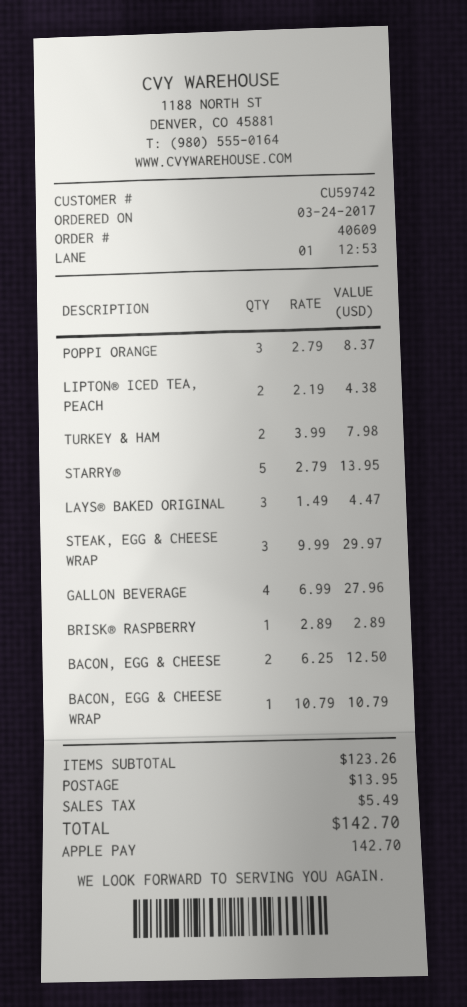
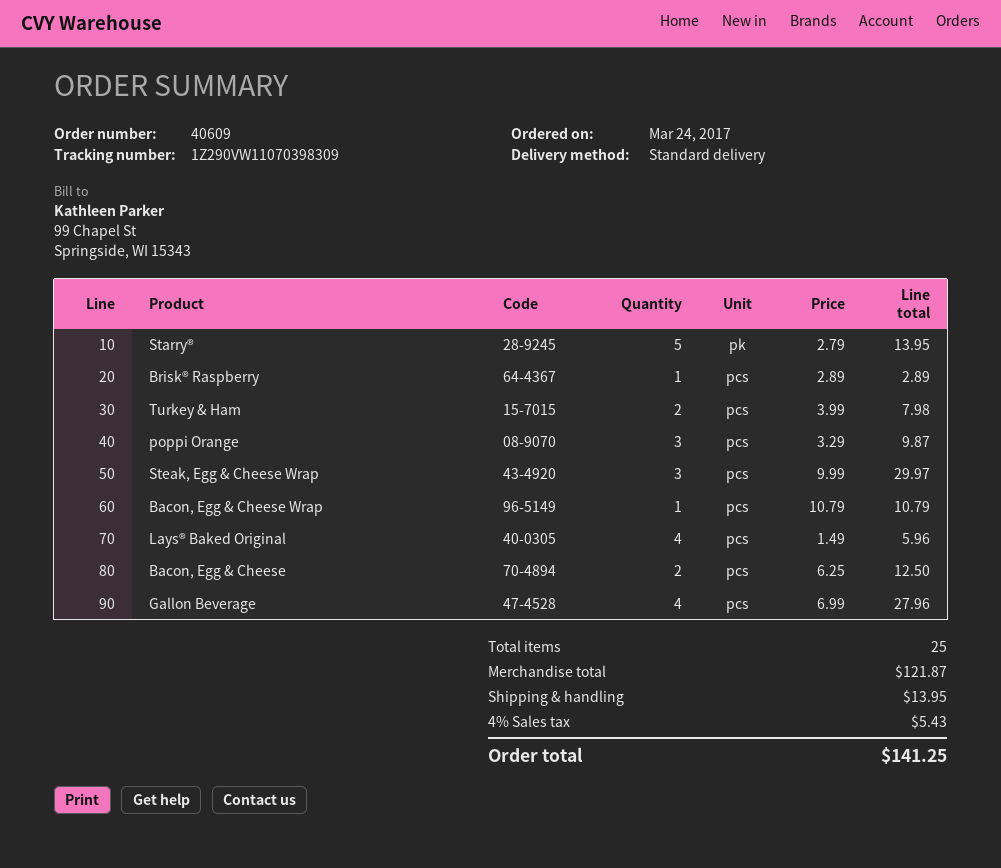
POPPI ORANGE: 3 x 2.79 = 8.37 -> 3 x 3.29 = 9.87
LIPTON® ICED TEA, PEACH: 2 x 2.19 = 4.38 -> none
LAYS® BAKED ORIGINAL: 3 x 1.49 = 4.47 -> 4 x 1.49 = 5.96
subtotal: 123.26 -> 121.87
tax: 5.49 -> 5.43
total: 142.70 -> 141.25

